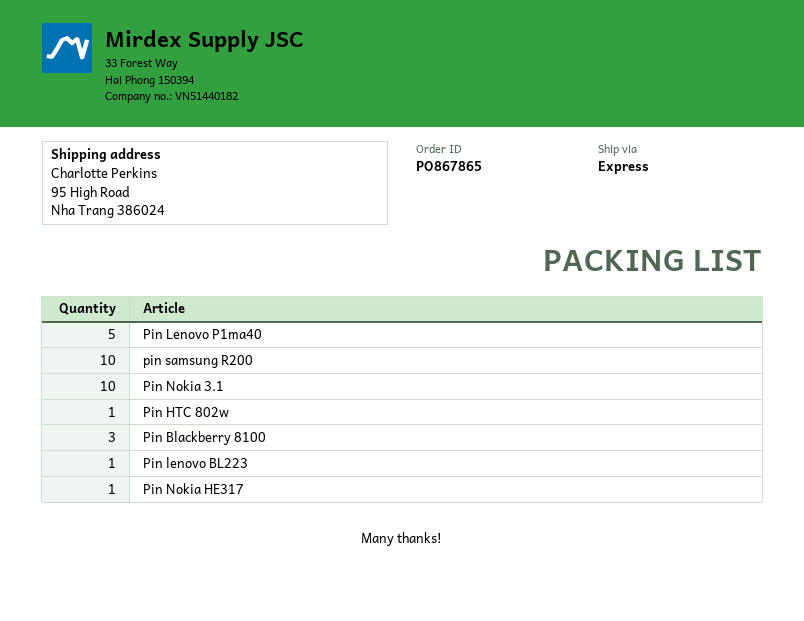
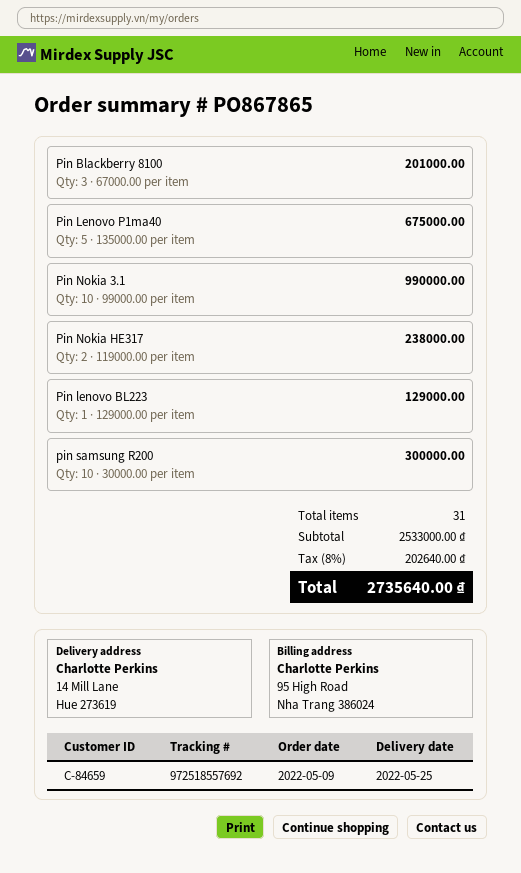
ship to: 95 High Road, Nha Trang 386024 -> 14 Mill Lane, Hue 273619
Pin HTC 802w: 1 -> none
Pin Nokia HE317: 1 -> 2

